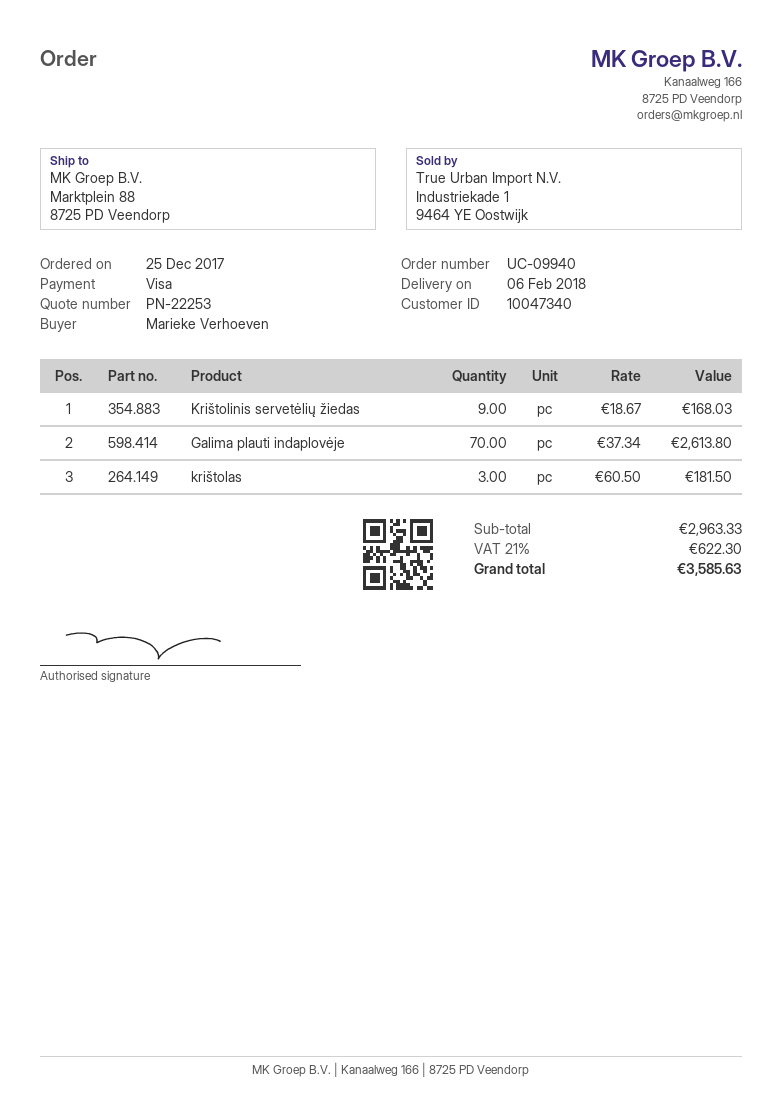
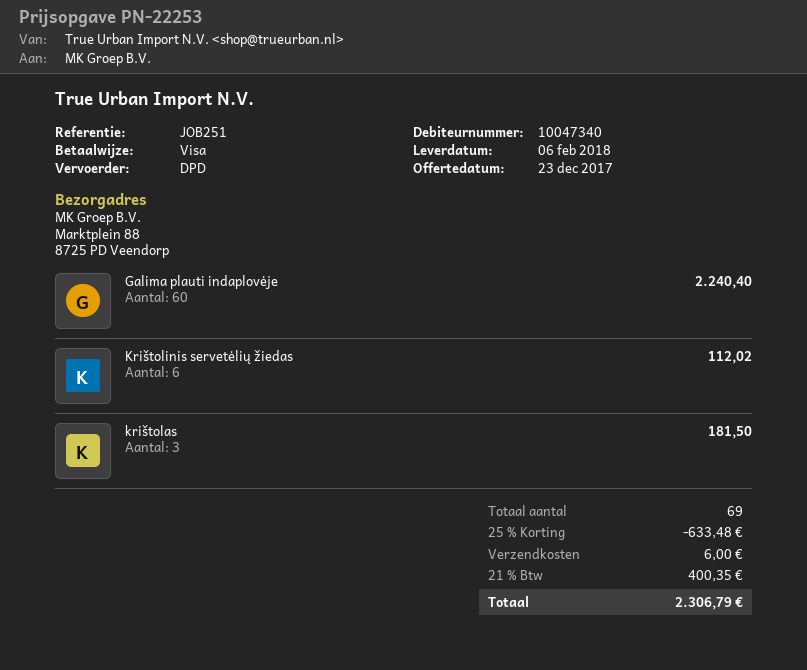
Krištolinis servetėlių žiedas: 9 for 168.03 -> 6 for 112.02
Galima plauti indaplovėje: 70 for 2613.80 -> 60 for 2240.40
discount: none -> 25% = 633.48
shipping: none -> 6.00
tax: 21% = 622.30 -> 21% = 400.35
total: 3585.63 -> 2306.79

